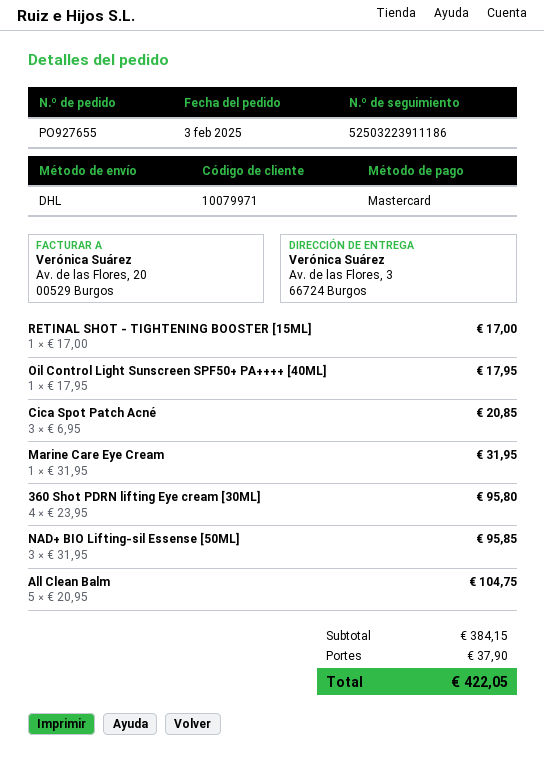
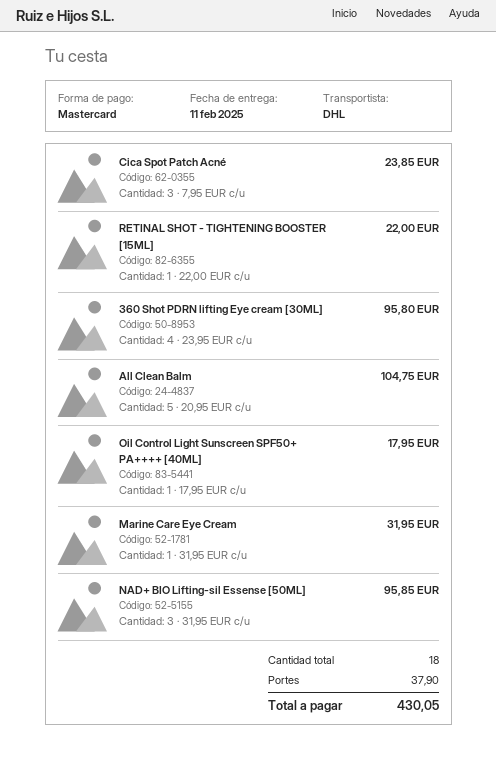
RETINAL SHOT - TIGHTENING BOOSTER [15ML]: 1 x 17.00 = 17.00 -> 1 x 22.00 = 22.00
Cica Spot Patch Acné: 3 x 6.95 = 20.85 -> 3 x 7.95 = 23.85
total: 422.05 -> 430.05

